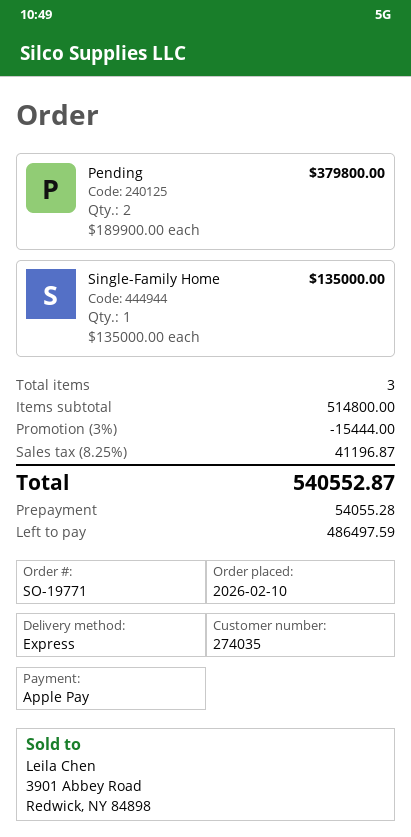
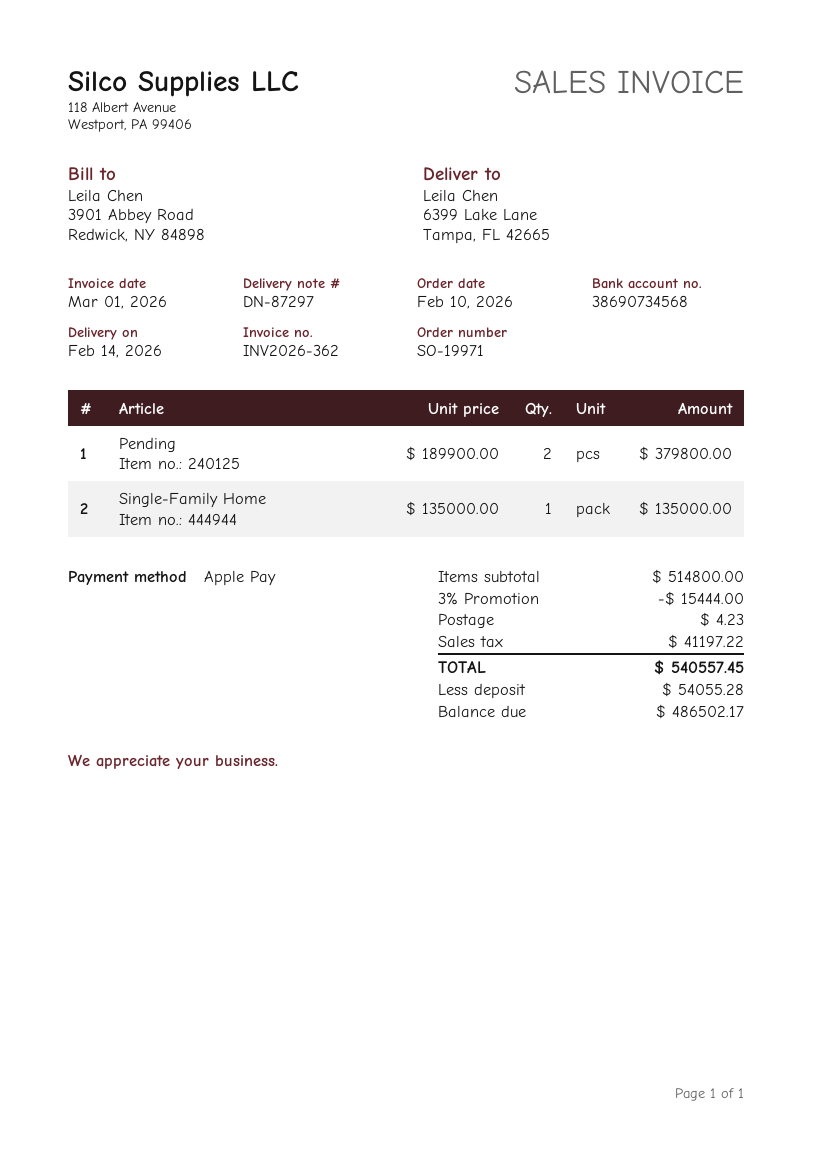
order number: SO-19771 -> SO-19971
shipping: none -> 4.23
tax: 41196.87 -> 41197.22
total: 540552.87 -> 540557.45
balance: 486497.59 -> 486502.17

